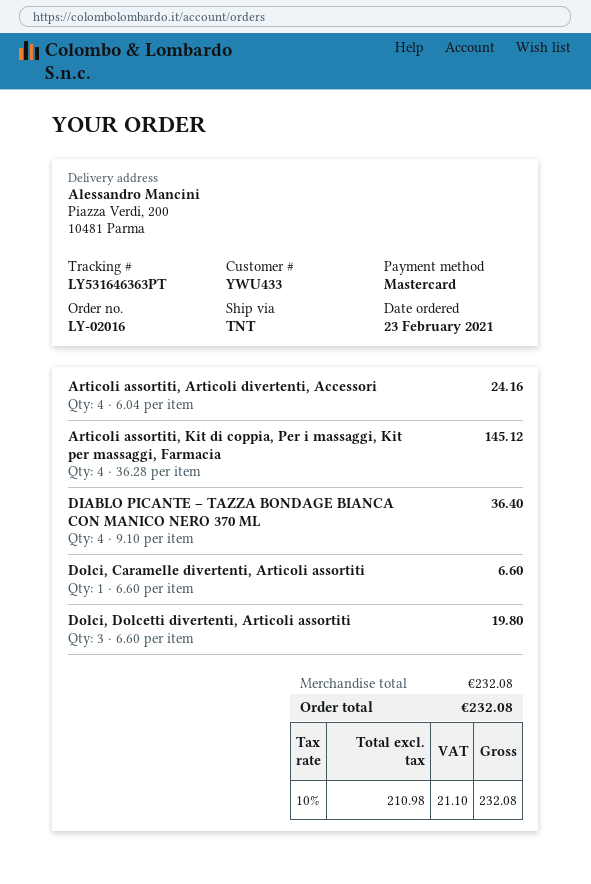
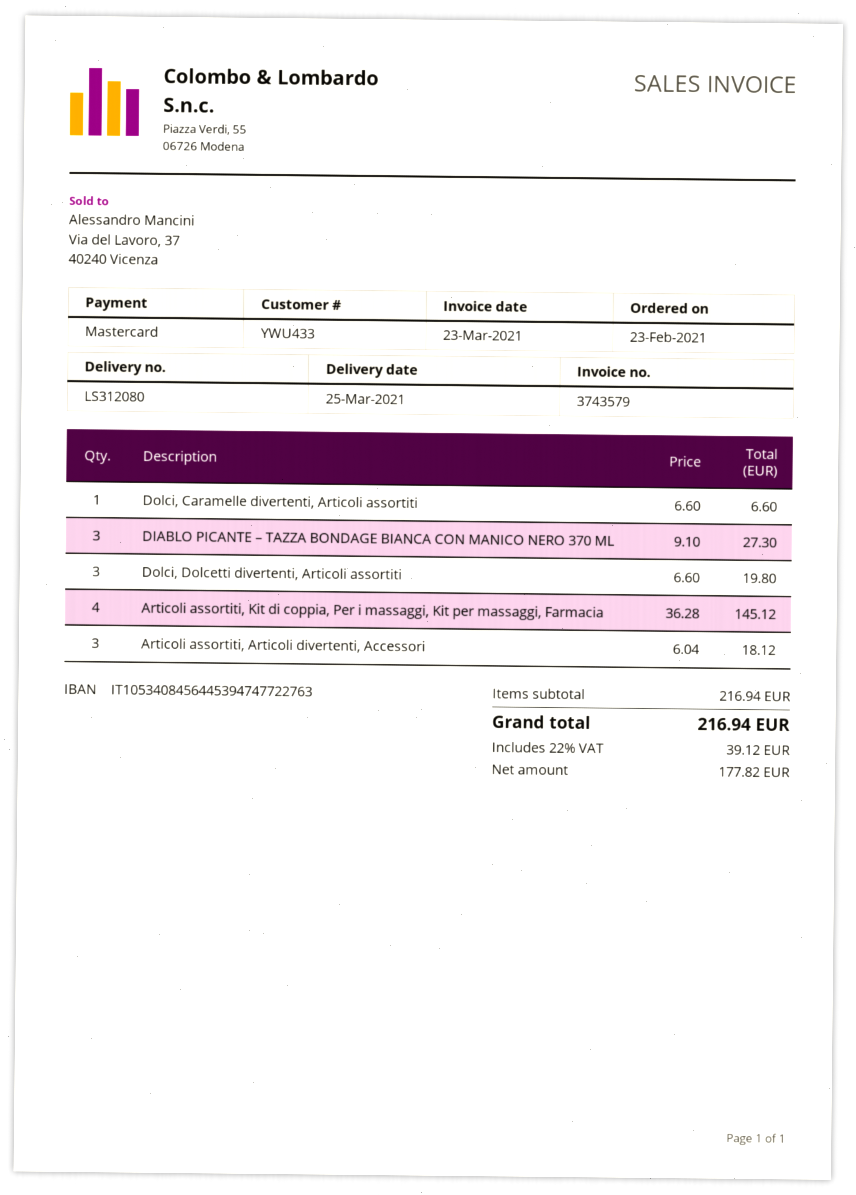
Articoli assortiti, Articoli divertenti, Accessori: 4 x 6.04 = 24.16 -> 3 x 6.04 = 18.12
DIABLO PICANTE – TAZZA BONDAGE BIANCA CON MANICO NERO 370 ML: 4 x 9.10 = 36.40 -> 3 x 9.10 = 27.30
subtotal: 232.08 -> 216.94
net: 210.98 -> 177.82
tax: 10% = 21.10 -> 22% = 39.12
total: 232.08 -> 216.94

